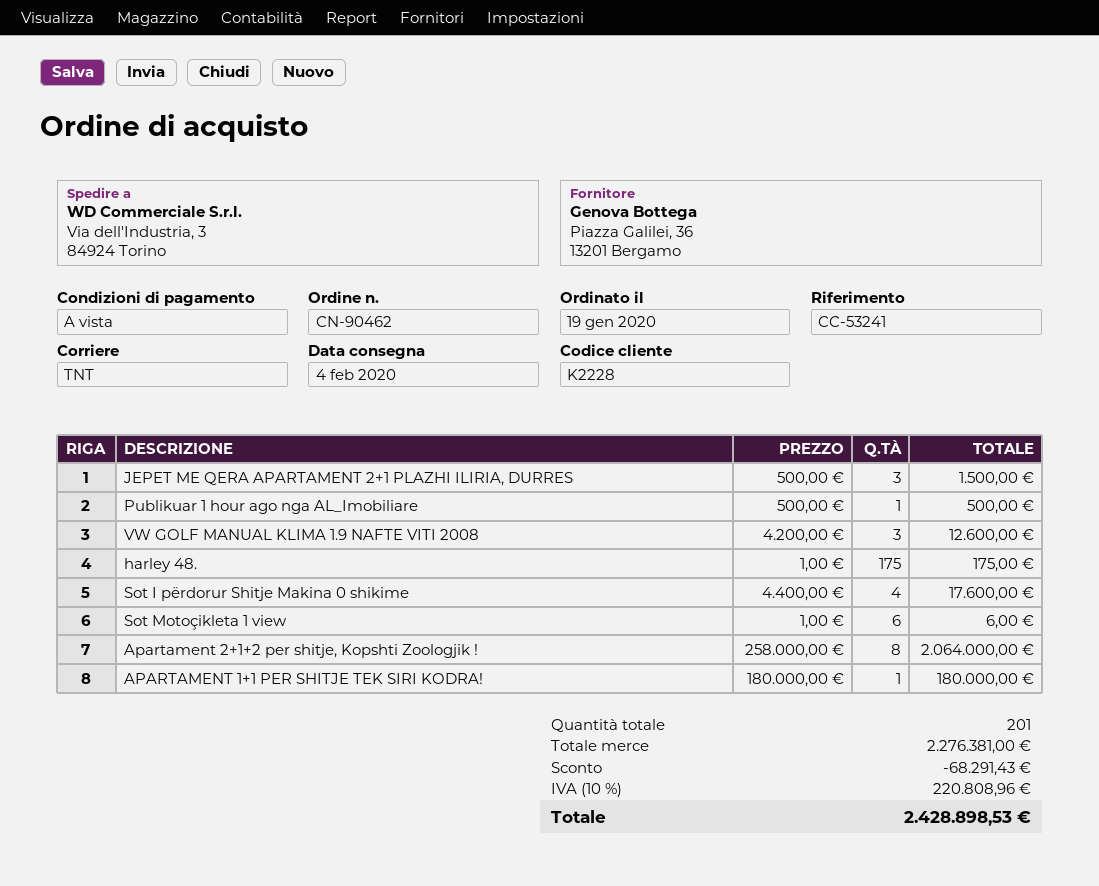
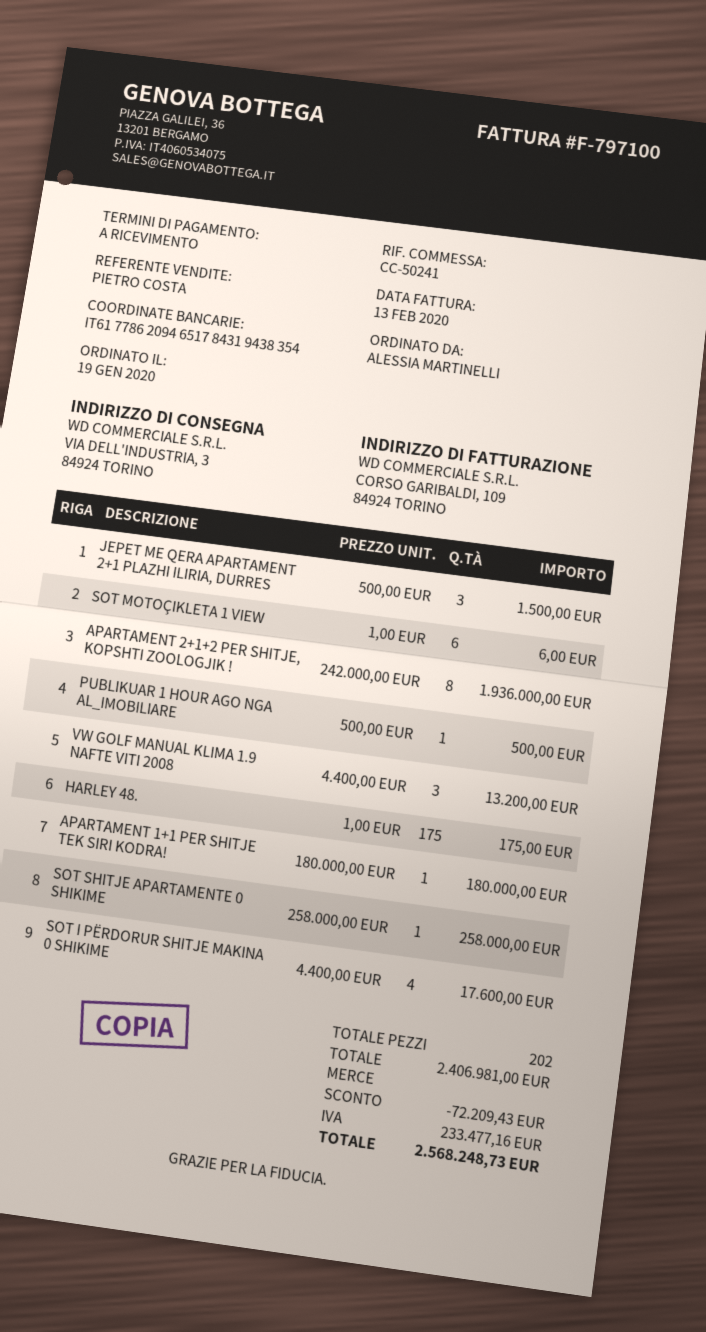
reference: CC-53241 -> CC-50241
VW GOLF MANUAL KLIMA 1.9 NAFTE VITI 2008: 3 x 4200.00 = 12600.00 -> 3 x 4400.00 = 13200.00
Apartament 2+1+2 per shitje, Kopshti Zoologjik !: 8 x 258000.00 = 2064000.00 -> 8 x 242000.00 = 1936000.00
SOT SHITJE APARTAMENTE 0 SHIKIME: none -> 1 x 258000.00 = 258000.00
total quantity: 201 -> 202
subtotal: 2276381.00 -> 2406981.00
discount: 68291.43 -> 72209.43
tax: 220808.96 -> 233477.16
total: 2428898.53 -> 2568248.73

